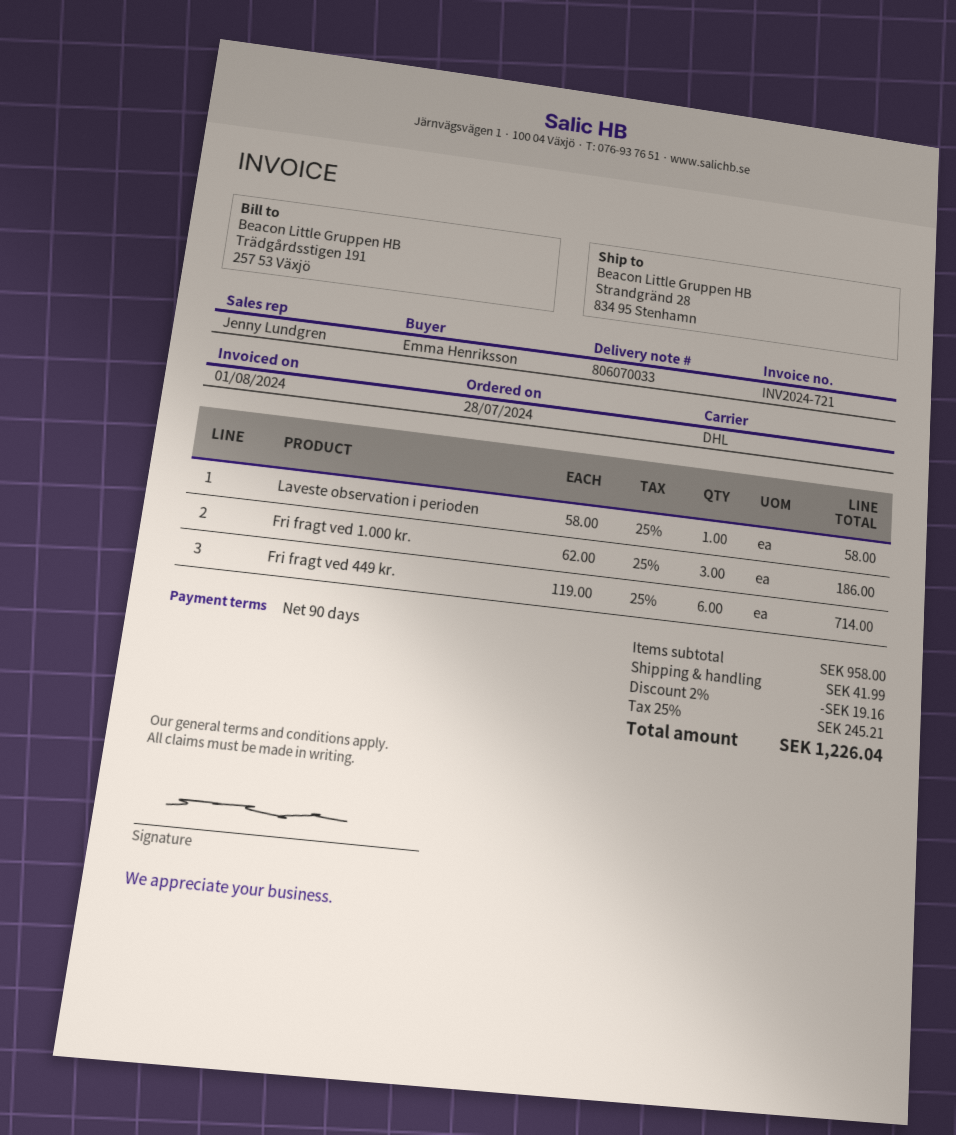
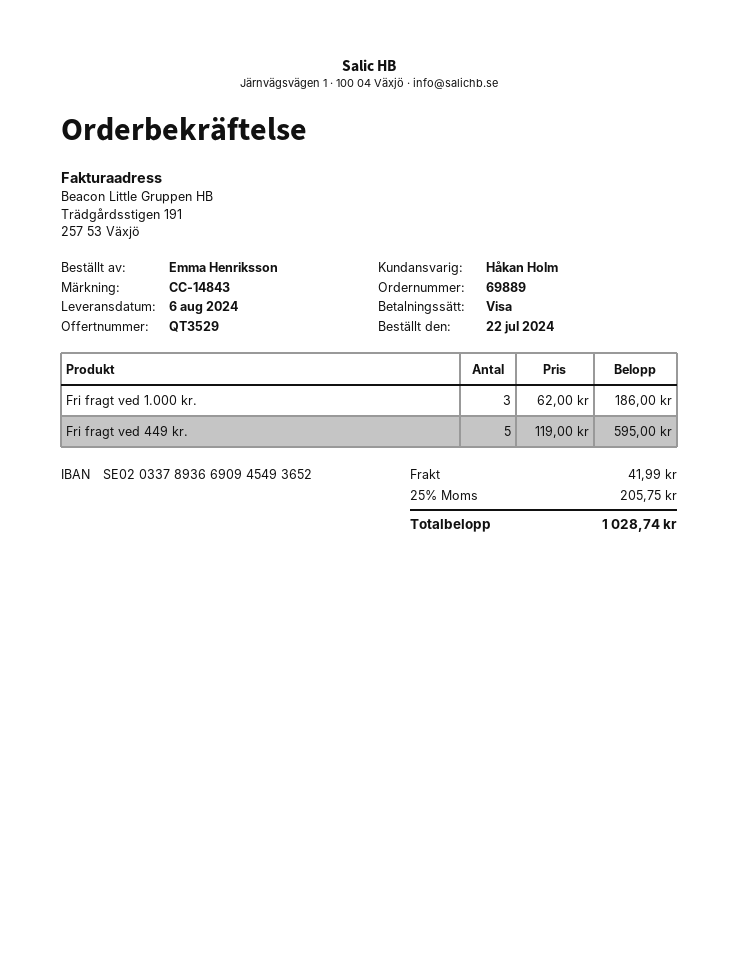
order date: 2024-07-28 -> 2024-07-22
sales rep: Jenny Lundgren -> Håkan Holm
Laveste observation i perioden: 1 x 58.00 = 58.00 -> none
Fri fragt ved 449 kr.: 6 x 119.00 = 714.00 -> 5 x 119.00 = 595.00
discount: 2% = 19.16 -> none
tax: 25% = 245.21 -> 25% = 205.75
total: 1226.04 -> 1028.74

